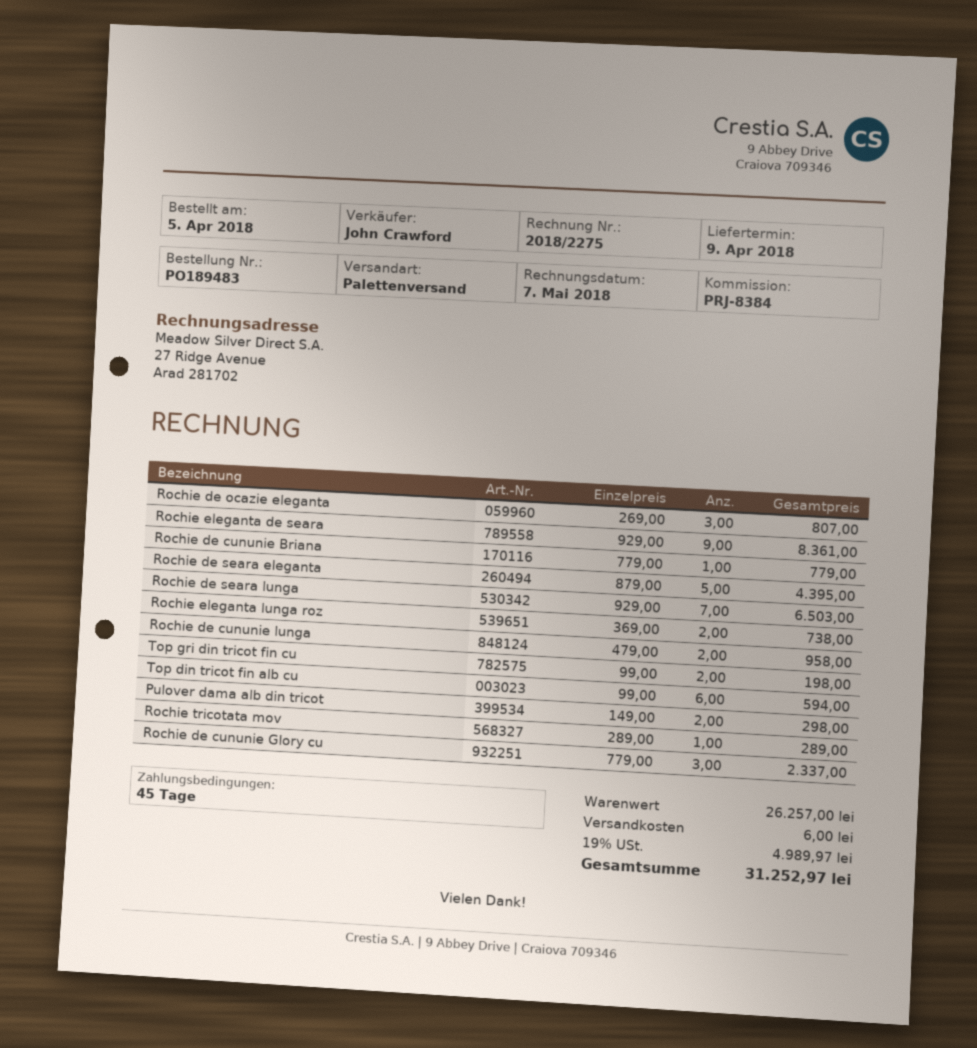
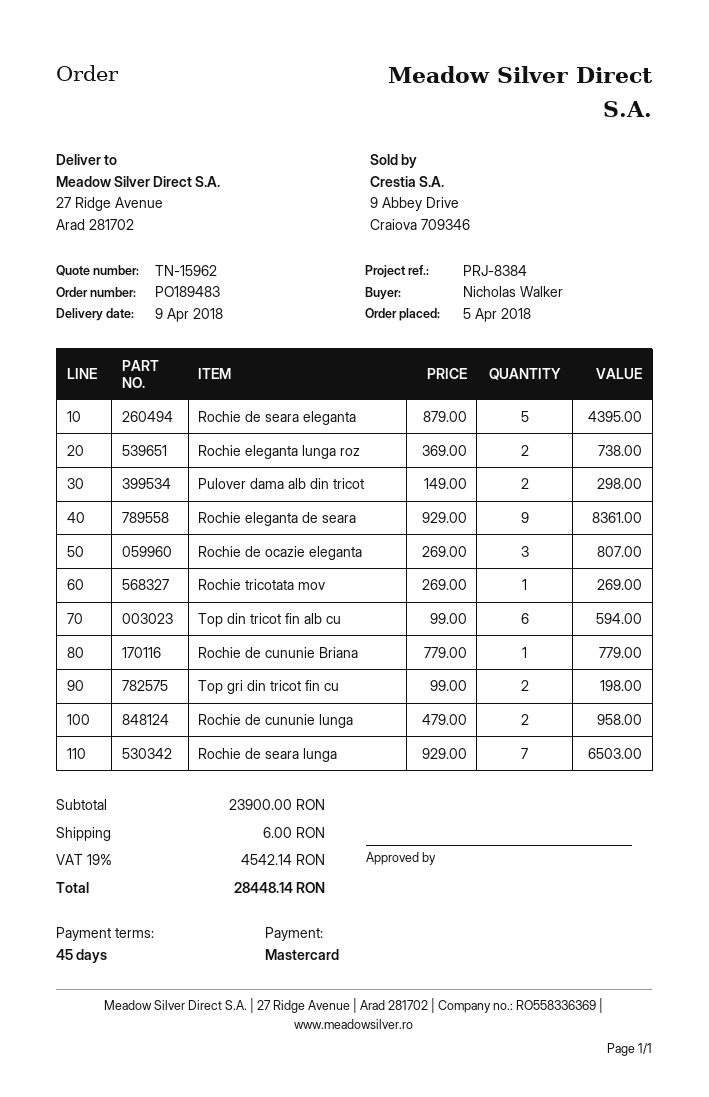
Rochie tricotata mov: 1 x 289.00 = 289.00 -> 1 x 269.00 = 269.00
Rochie de cununie Glory cu: 3 x 779.00 = 2337.00 -> none
subtotal: 26257.00 -> 23900.00
tax: 19% = 4989.97 -> 19% = 4542.14
total: 31252.97 -> 28448.14

